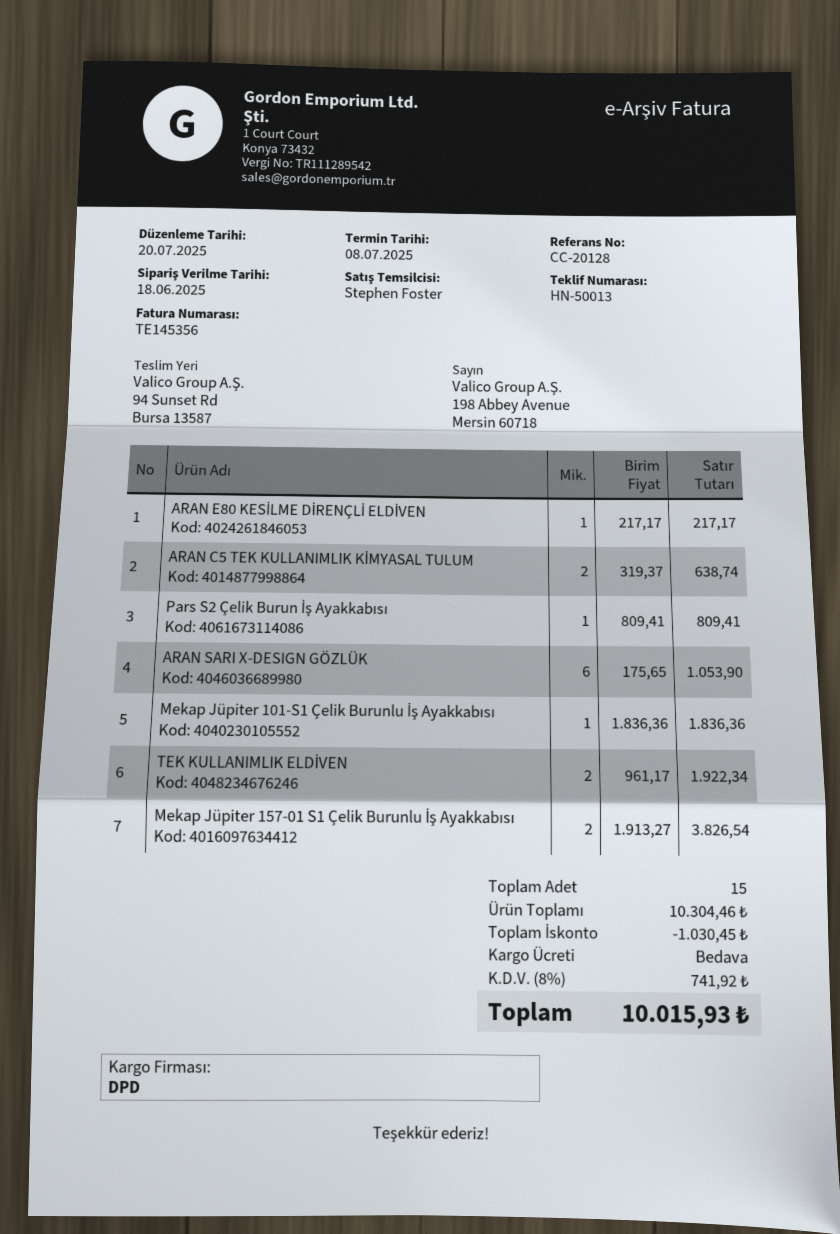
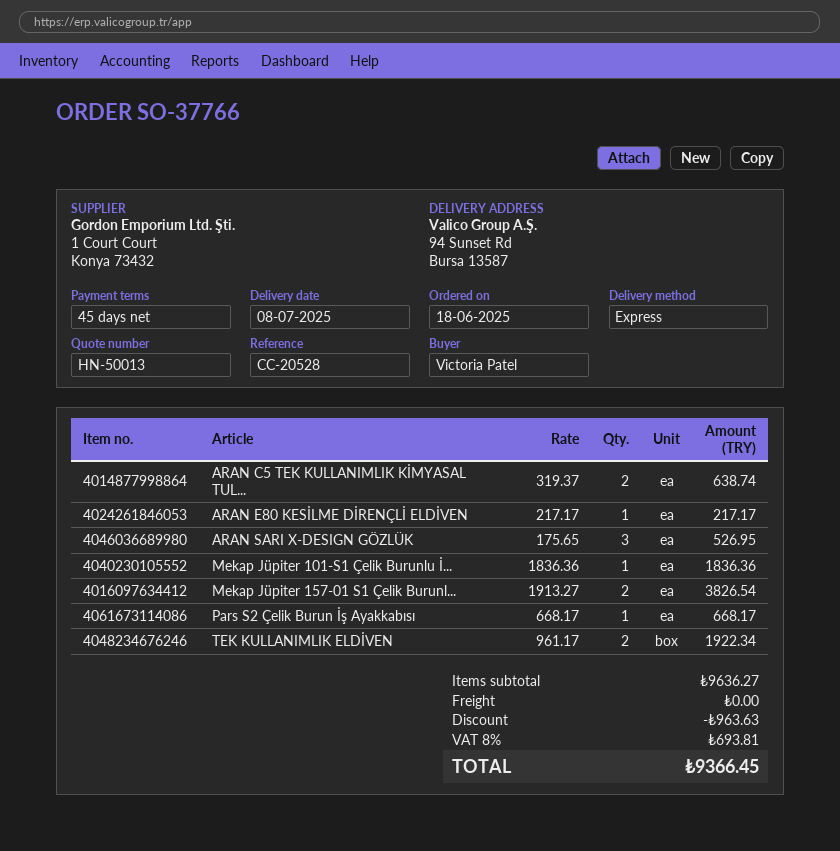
reference: CC-20128 -> CC-20528
shipping method: DPD -> express
Pars S2 Çelik Burun İş Ayakkabısı: 1 x 809.41 = 809.41 -> 1 x 668.17 = 668.17
ARAN SARI X-DESIGN GÖZLÜK: 6 x 175.65 = 1053.90 -> 3 x 175.65 = 526.95
subtotal: 10304.46 -> 9636.27
discount: 1030.45 -> 963.63
tax: 8% = 741.92 -> 8% = 693.81
total: 10015.93 -> 9366.45

